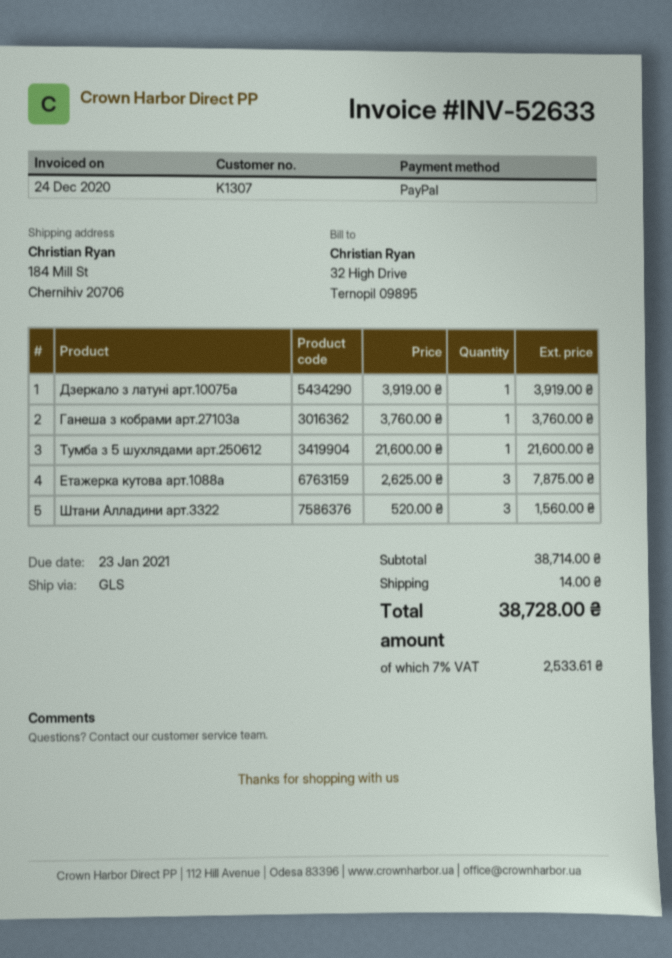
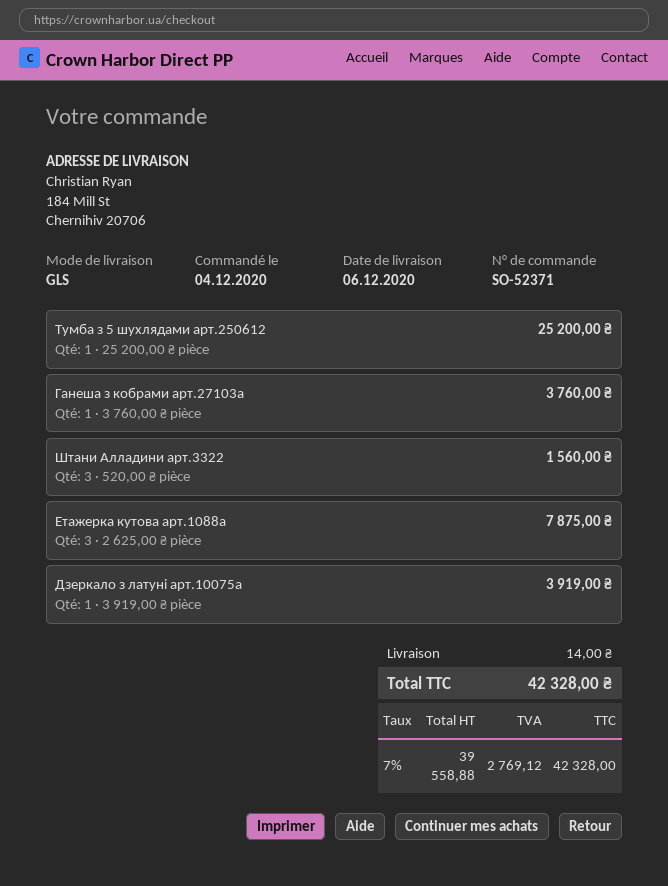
Тумба з 5 шухлядами арт.250612: 1 x 21600.00 = 21600.00 -> 1 x 25200.00 = 25200.00
tax: 7% = 2533.61 -> 7% = 2769.12
total: 38728.00 -> 42328.00

